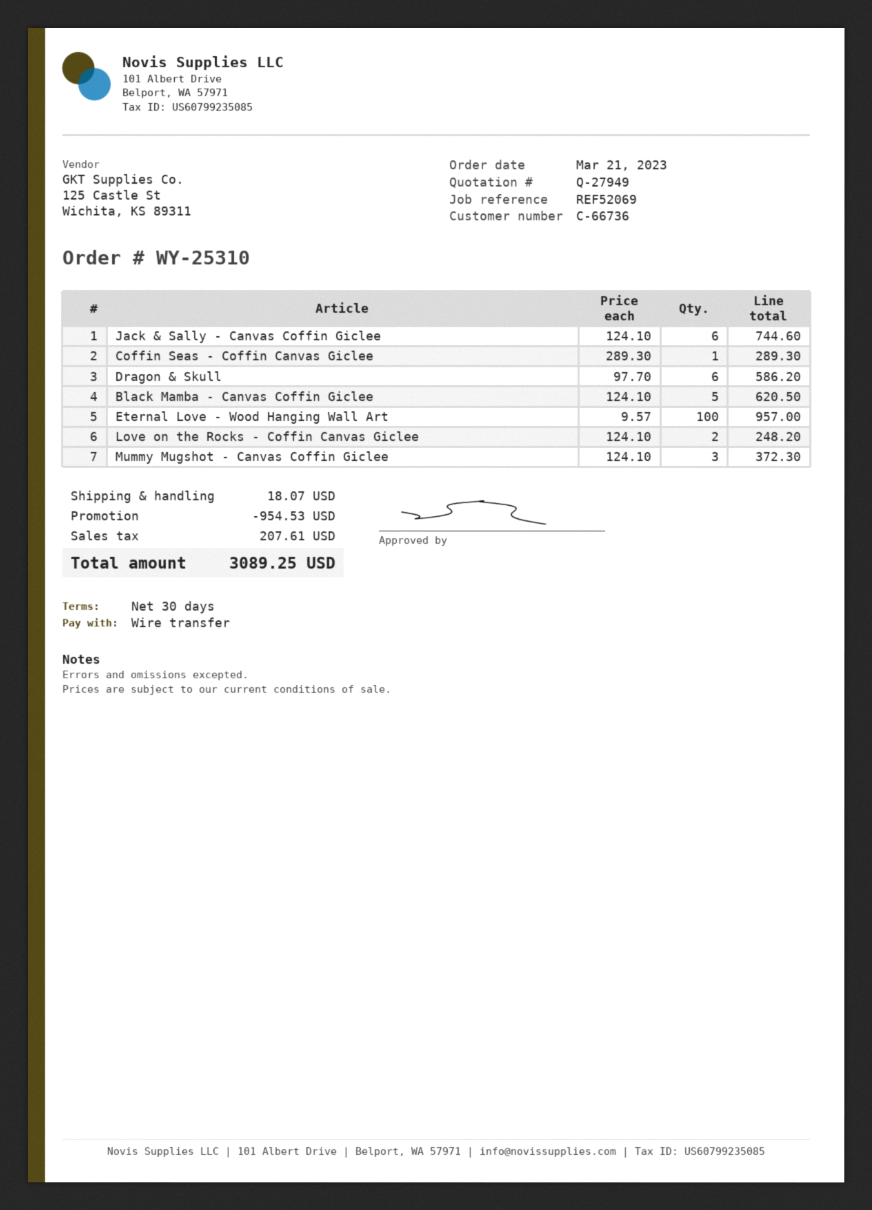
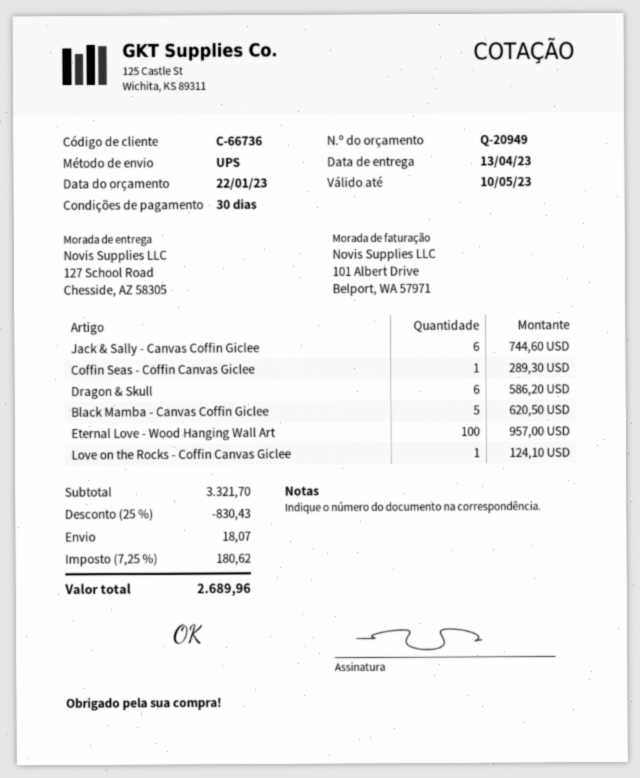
quote number: Q-27949 -> Q-20949
Love on the Rocks - Coffin Canvas Giclee: 2 for 248.20 -> 1 for 124.10
Mummy Mugshot - Canvas Coffin Giclee: 3 for 372.30 -> none
discount: 954.53 -> 830.43
tax: 207.61 -> 180.62
total: 3089.25 -> 2689.96

